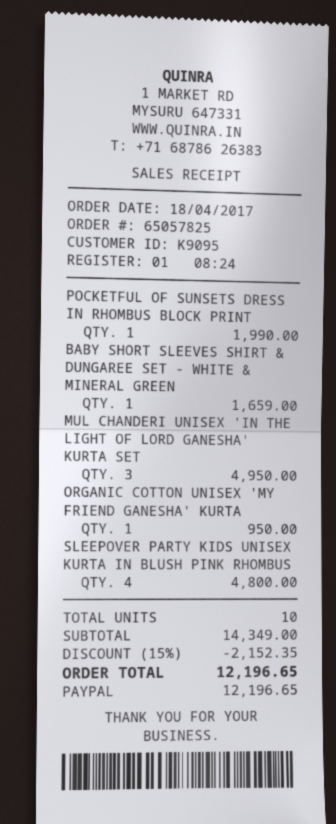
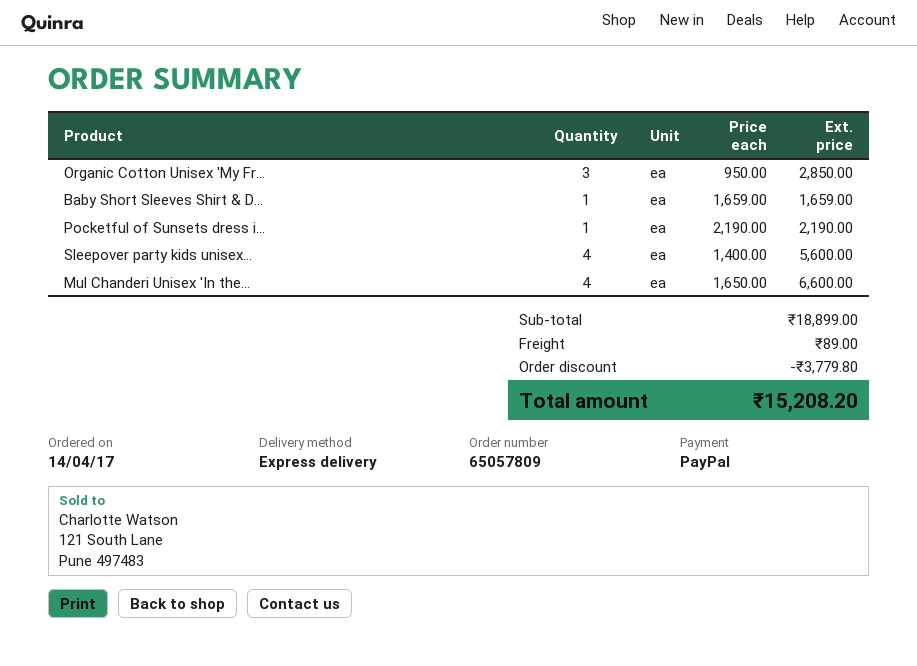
order number: 65057825 -> 65057809
order date: 2017-04-18 -> 2017-04-14
POCKETFUL OF SUNSETS DRESS IN RHOMBUS BLOCK PRINT: 1 for 1990.00 -> 1 for 2190.00
MUL CHANDERI UNISEX 'IN THE LIGHT OF LORD GANESHA' KURTA SET: 3 for 4950.00 -> 4 for 6600.00
ORGANIC COTTON UNISEX 'MY FRIEND GANESHA' KURTA: 1 for 950.00 -> 3 for 2850.00
SLEEPOVER PARTY KIDS UNISEX KURTA IN BLUSH PINK RHOMBUS: 4 for 4800.00 -> 4 for 5600.00
subtotal: 14349.00 -> 18899.00
discount: 2152.35 -> 3779.80
shipping: none -> 89.00
total: 12196.65 -> 15208.20

